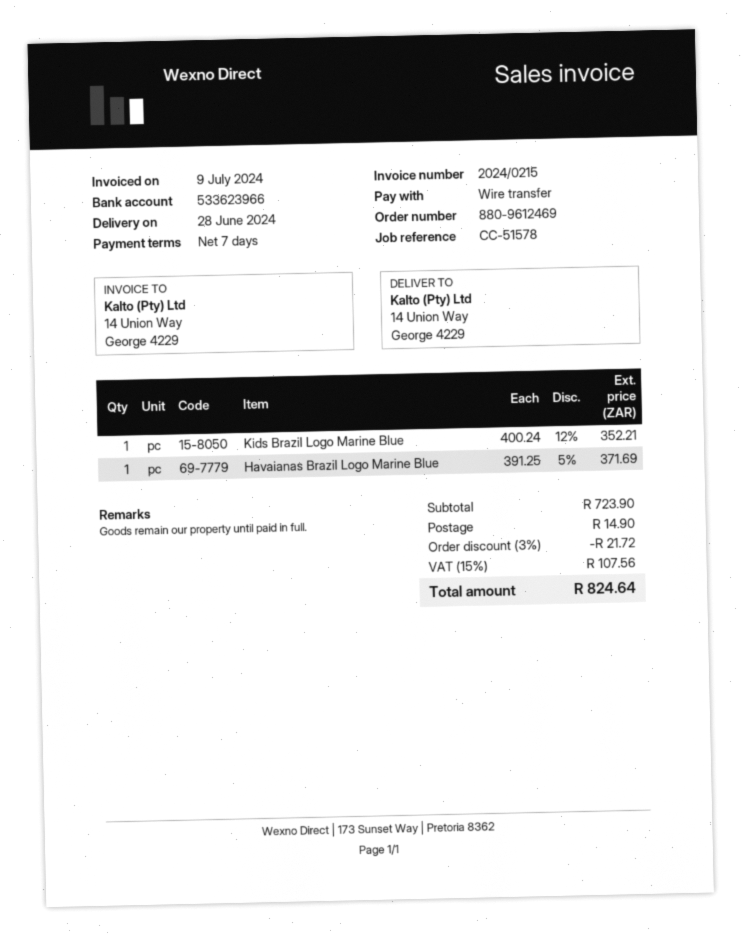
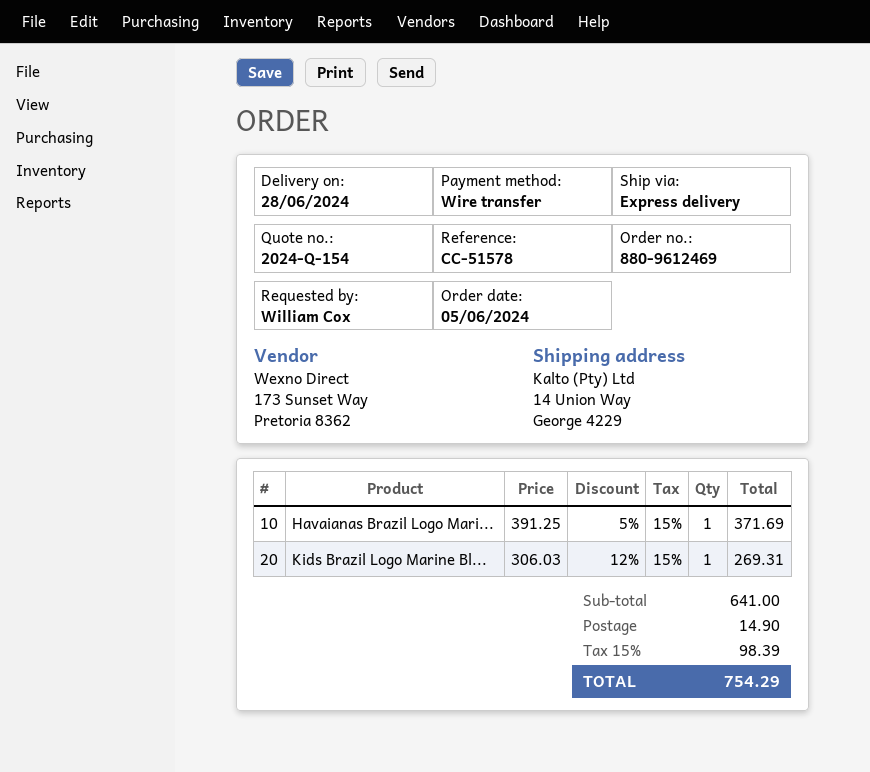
Kids Brazil Logo Marine Blue: 1 x 400.24 - 12% = 352.21 -> 1 x 306.03 - 12% = 269.31
subtotal: 723.90 -> 641.00
discount: 3% = 21.72 -> none
tax: 15% = 107.56 -> 15% = 98.39
total: 824.64 -> 754.29

